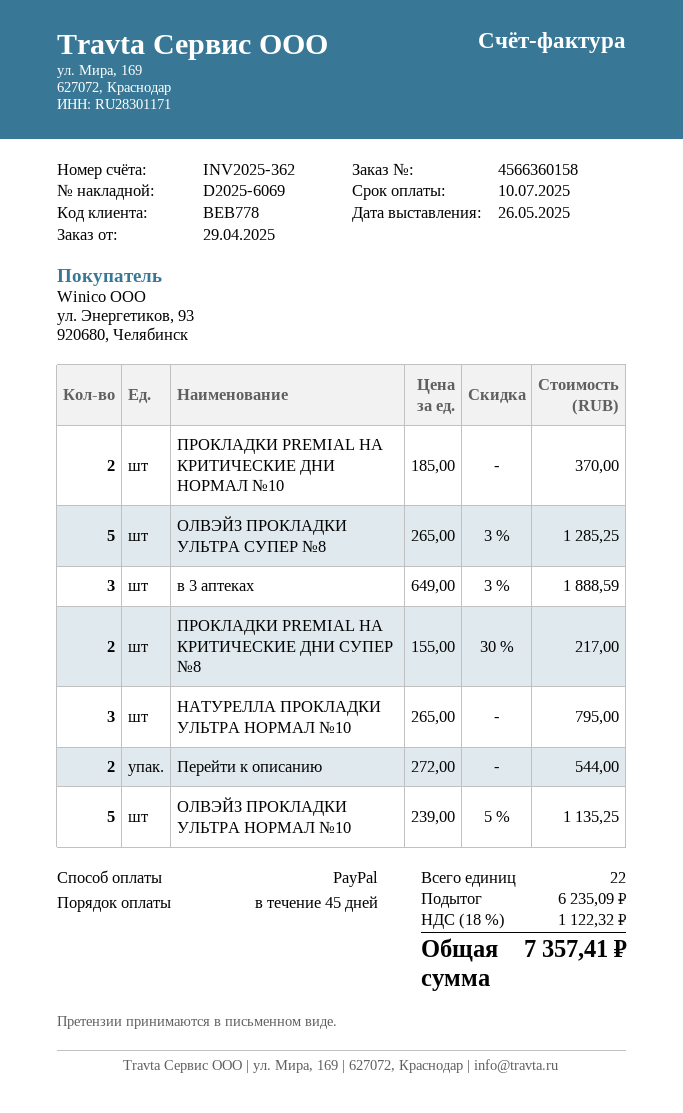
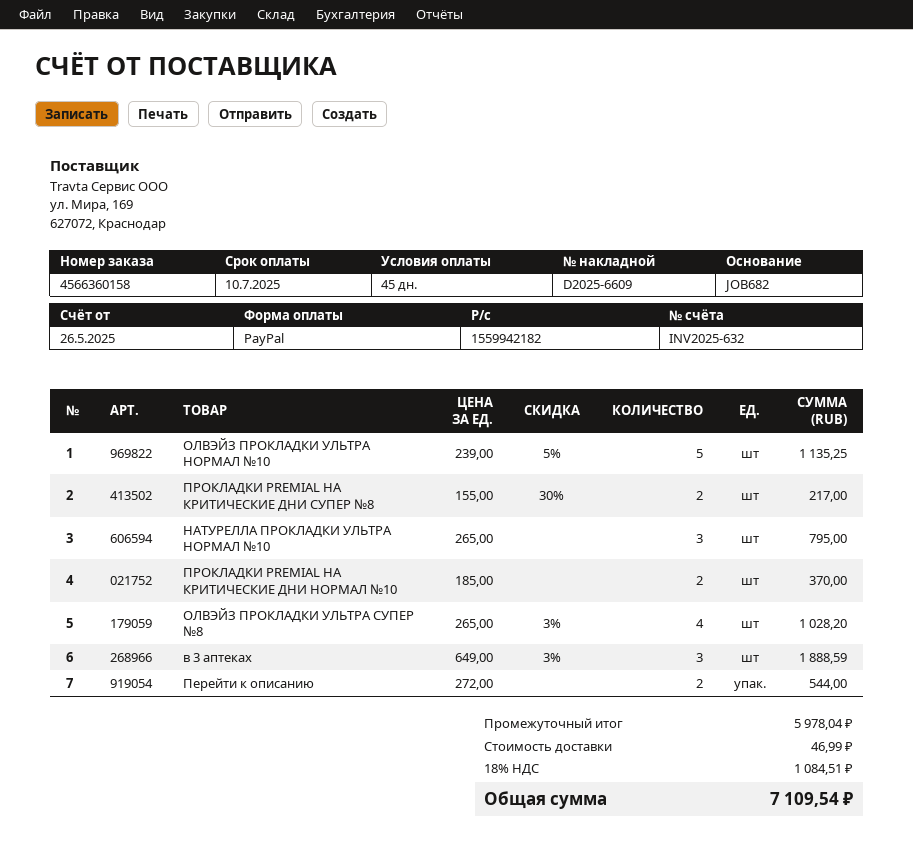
delivery note number: D2025-6069 -> D2025-6609
invoice number: INV2025-362 -> INV2025-632
ОЛВЭЙЗ ПРОКЛАДКИ УЛЬТРА СУПЕР №8: 5 x 265.00 - 3% = 1285.25 -> 4 x 265.00 - 3% = 1028.20
subtotal: 6235.09 -> 5978.04
shipping: none -> 46.99
tax: 18% = 1122.32 -> 18% = 1084.51
total: 7357.41 -> 7109.54

